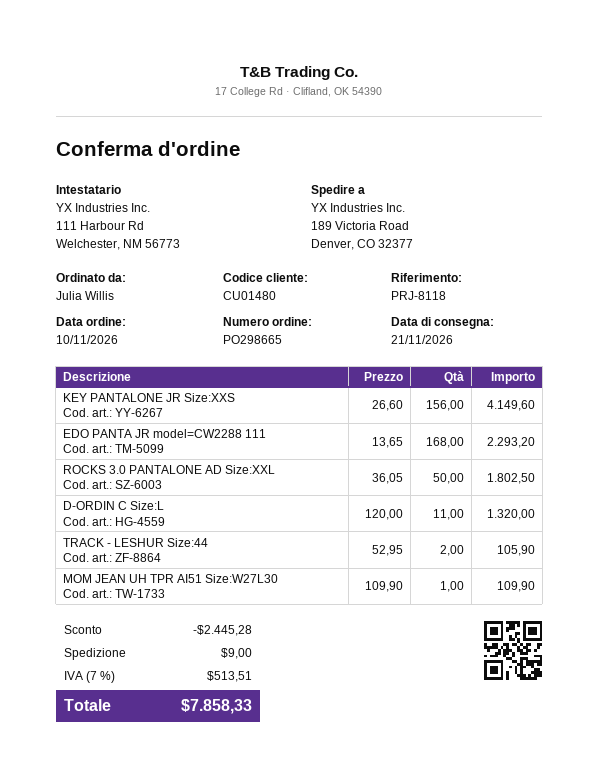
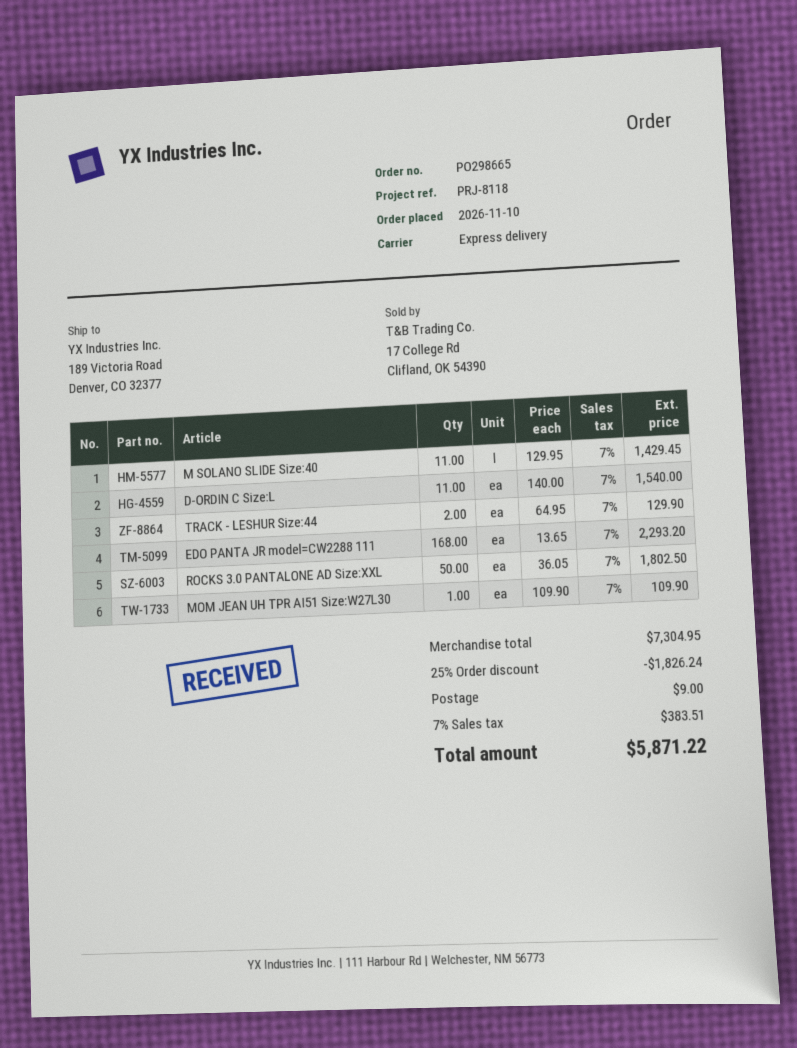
KEY PANTALONE JR Size:XXS: 156 x 26.60 = 4149.60 -> none
D-ORDIN C Size:L: 11 x 120.00 = 1320.00 -> 11 x 140.00 = 1540.00
TRACK - LESHUR Size:44: 2 x 52.95 = 105.90 -> 2 x 64.95 = 129.90
M SOLANO SLIDE Size:40: none -> 11 x 129.95 = 1429.45
discount: 2445.28 -> 1826.24
tax: 7% = 513.51 -> 7% = 383.51
total: 7858.33 -> 5871.22

